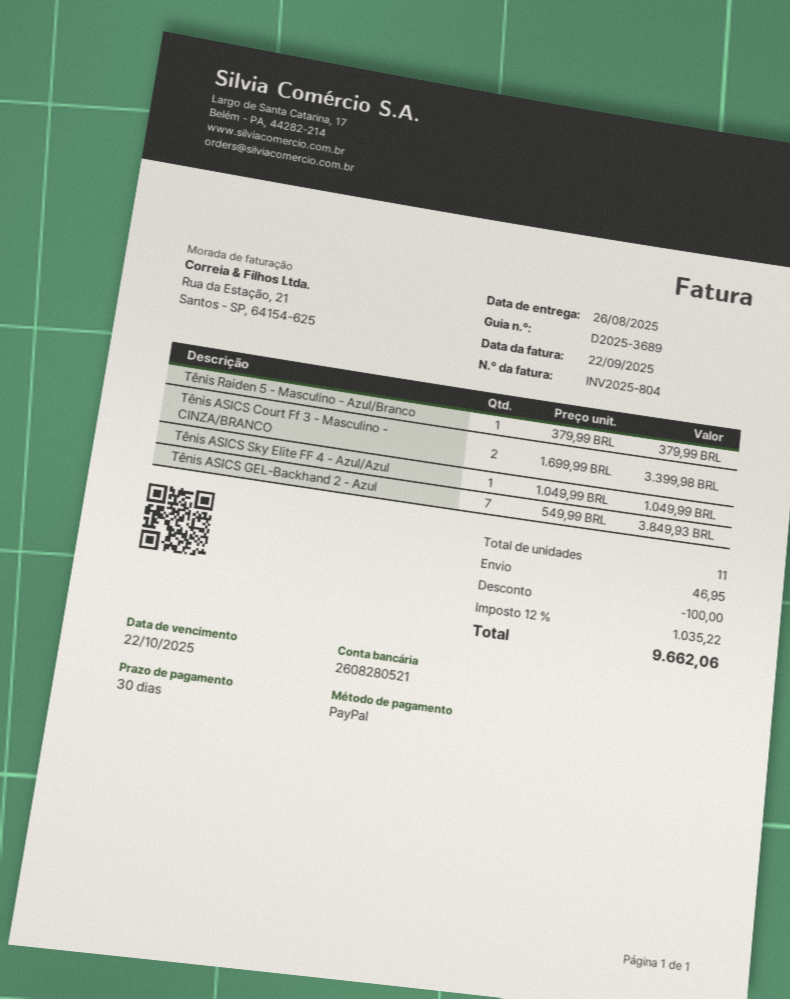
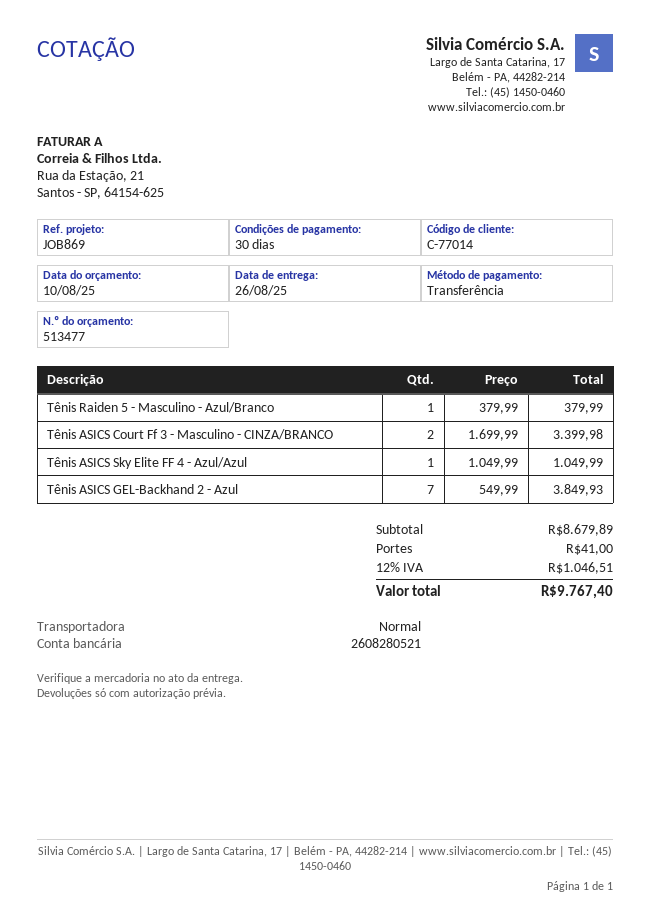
payment method: PayPal -> bank transfer
discount: 100.00 -> none
shipping: 46.95 -> 41.00
tax: 12% = 1035.22 -> 12% = 1046.51
total: 9662.06 -> 9767.40

